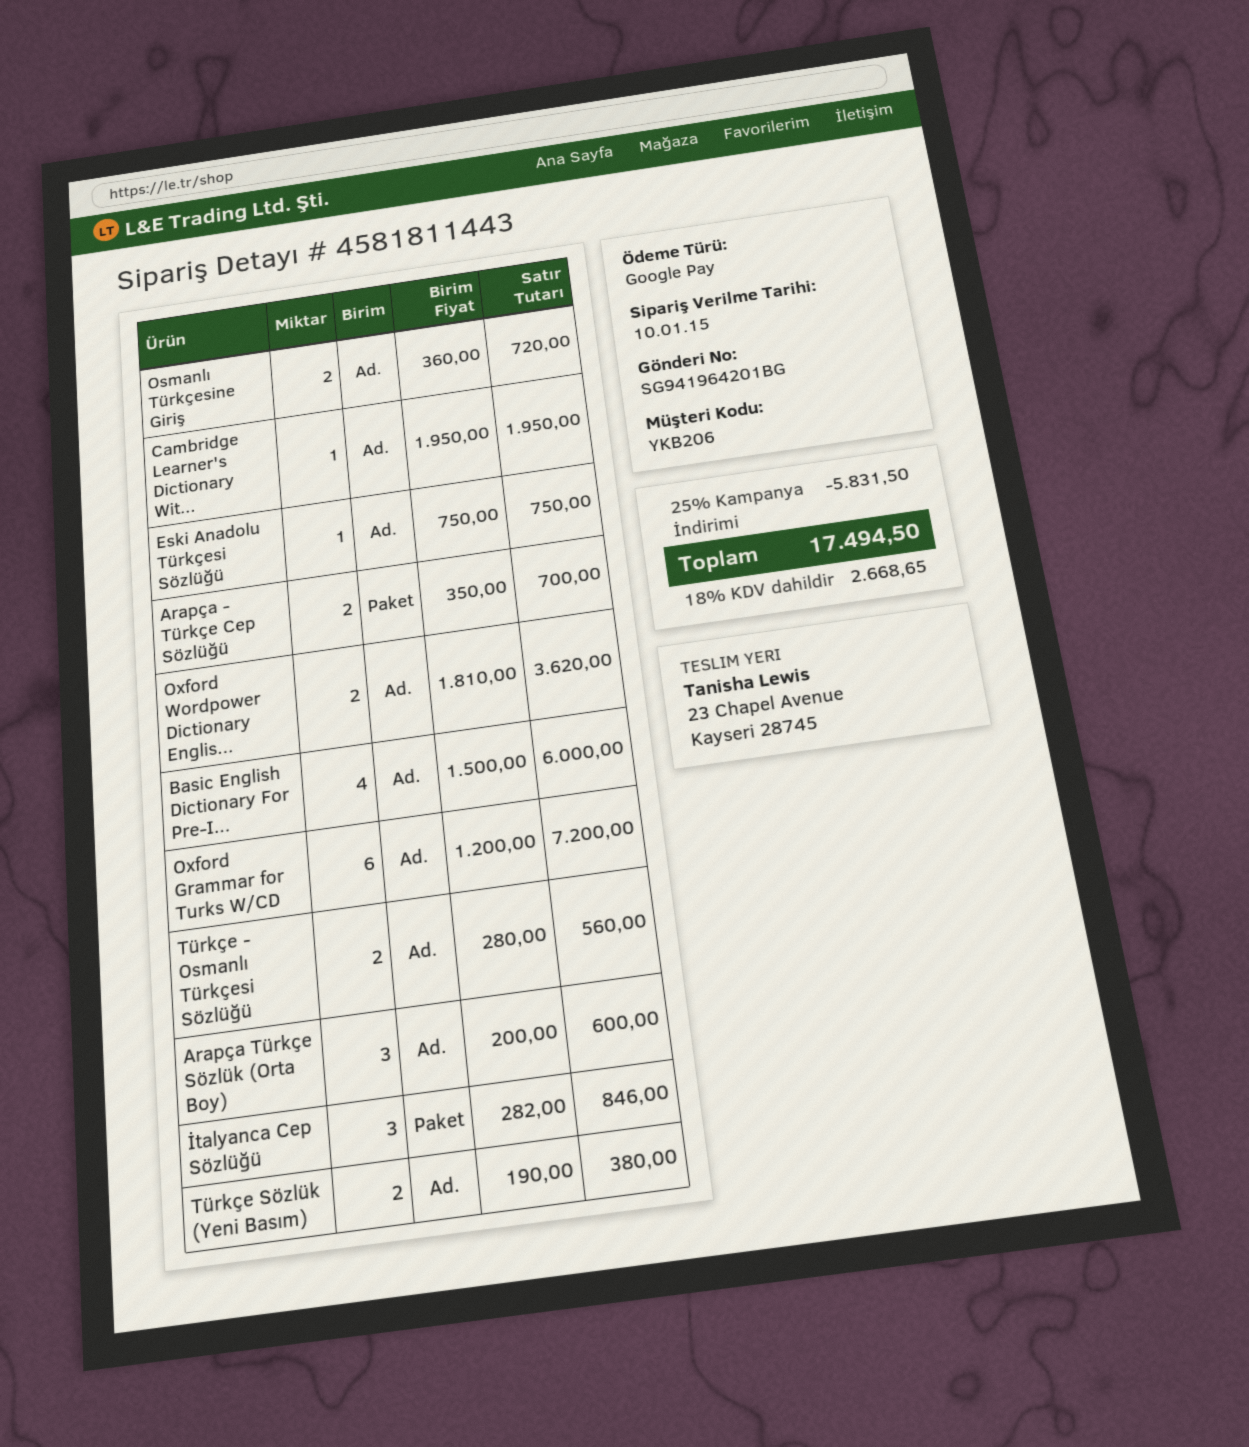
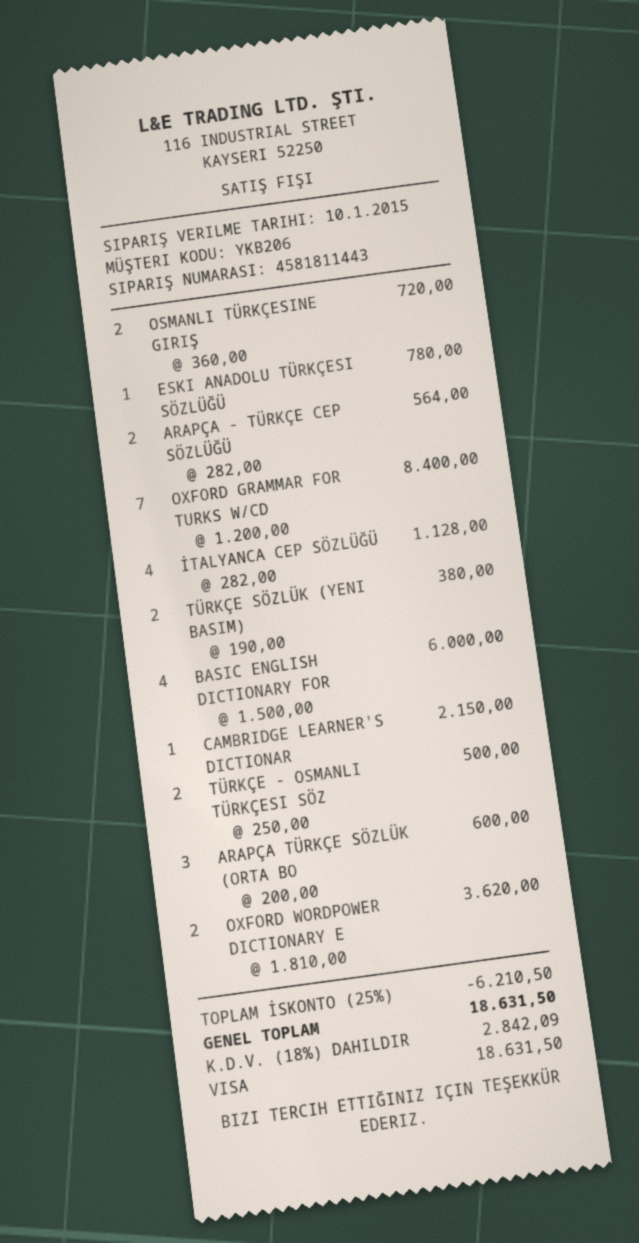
payment method: Google Pay -> Visa
Cambridge Learner's Dictionary Wit...: 1 x 1950.00 = 1950.00 -> 1 x 2150.00 = 2150.00
Eski Anadolu Türkçesi Sözlüğü: 1 x 750.00 = 750.00 -> 1 x 780.00 = 780.00
Arapça - Türkçe Cep Sözlüğü: 2 x 350.00 = 700.00 -> 2 x 282.00 = 564.00
Oxford Grammar for Turks W/CD: 6 x 1200.00 = 7200.00 -> 7 x 1200.00 = 8400.00
Türkçe - Osmanlı Türkçesi Sözlüğü: 2 x 280.00 = 560.00 -> 2 x 250.00 = 500.00
İtalyanca Cep Sözlüğü: 3 x 282.00 = 846.00 -> 4 x 282.00 = 1128.00
discount: 25% = 5831.50 -> 25% = 6210.50
tax: 18% = 2668.65 -> 18% = 2842.09
total: 17494.50 -> 18631.50

